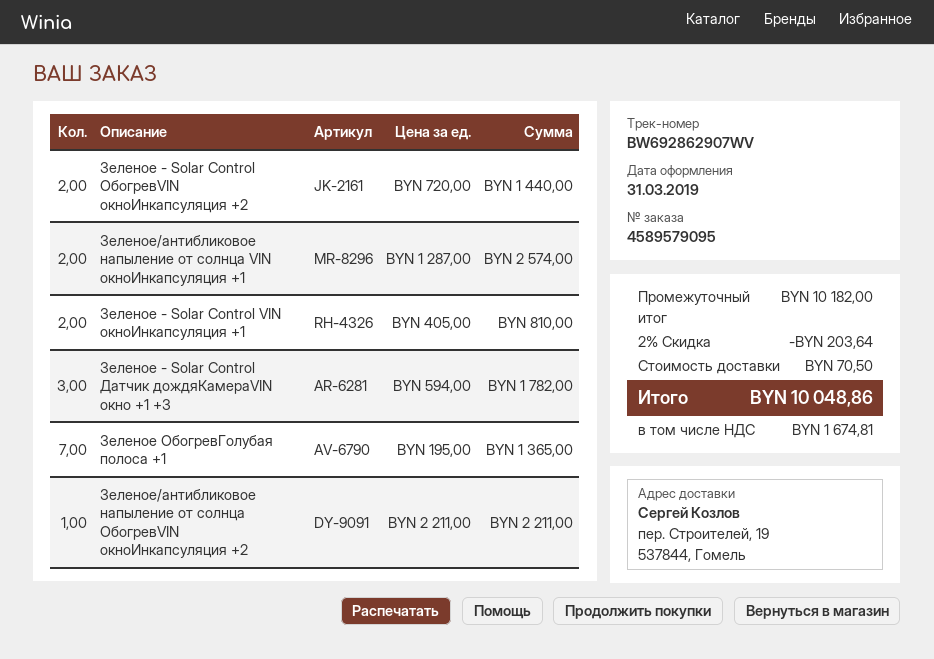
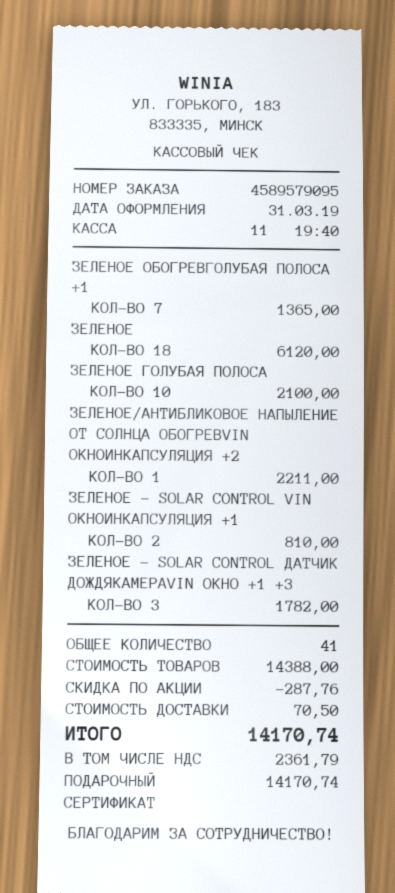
Зеленое - Solar Control ОбогревVIN окноИнкапсуляция +2: 2 for 1440.00 -> none
Зеленое/антибликовое напыление от солнца VIN окноИнкапсуляция +1: 2 for 2574.00 -> none
ЗЕЛЕНОЕ: none -> 18 for 6120.00
ЗЕЛЕНОЕ ГОЛУБАЯ ПОЛОСА: none -> 10 for 2100.00
subtotal: 10182.00 -> 14388.00
discount: 203.64 -> 287.76
tax: 1674.81 -> 2361.79
total: 10048.86 -> 14170.74

